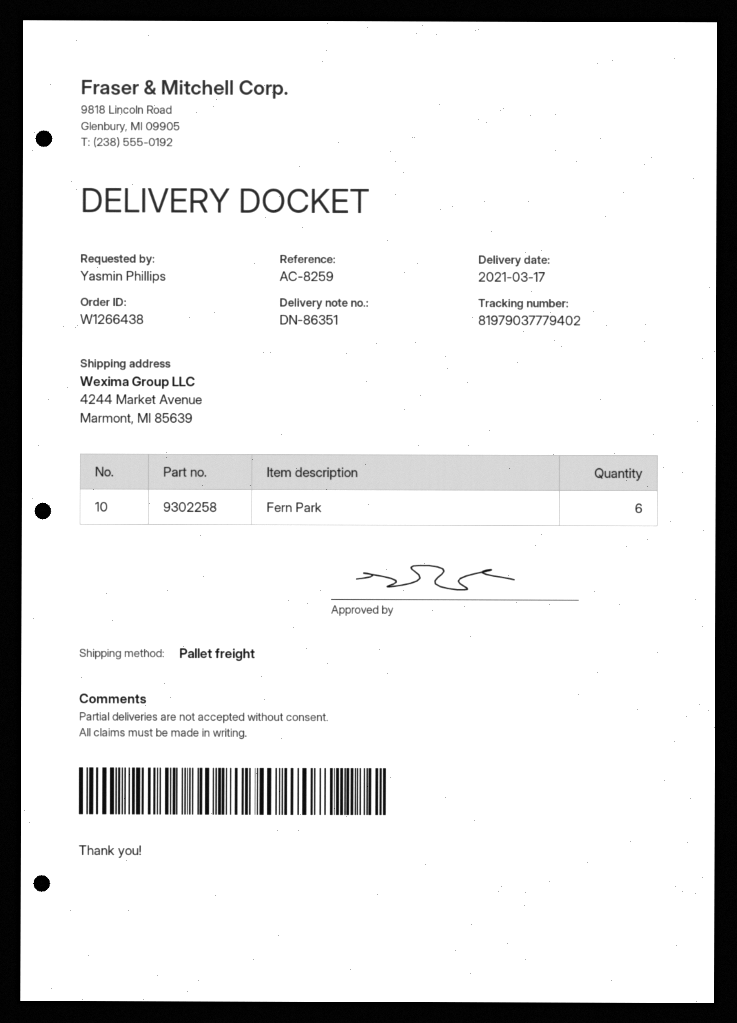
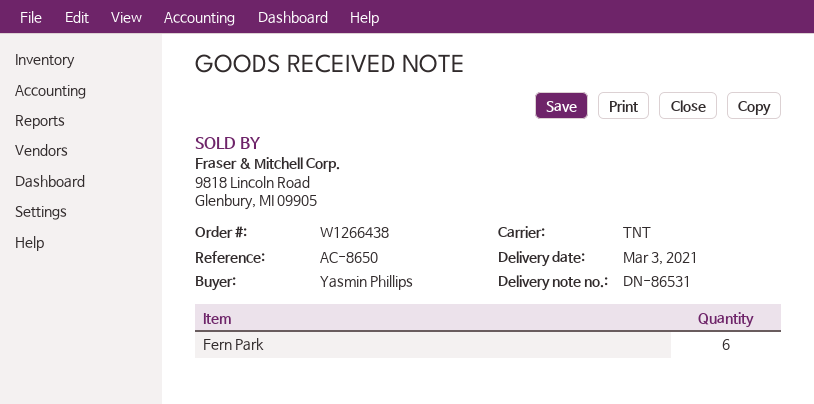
delivery note number: DN-86351 -> DN-86531
delivery date: 2021-03-17 -> 2021-03-03
reference: AC-8259 -> AC-8650
shipping method: pallet freight -> TNT

